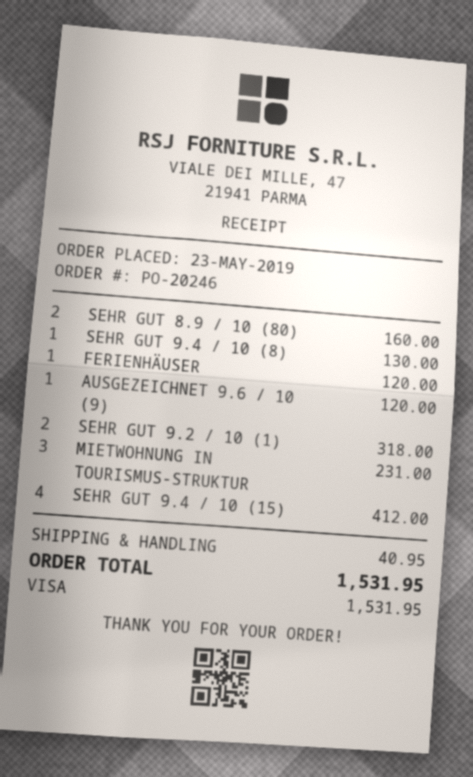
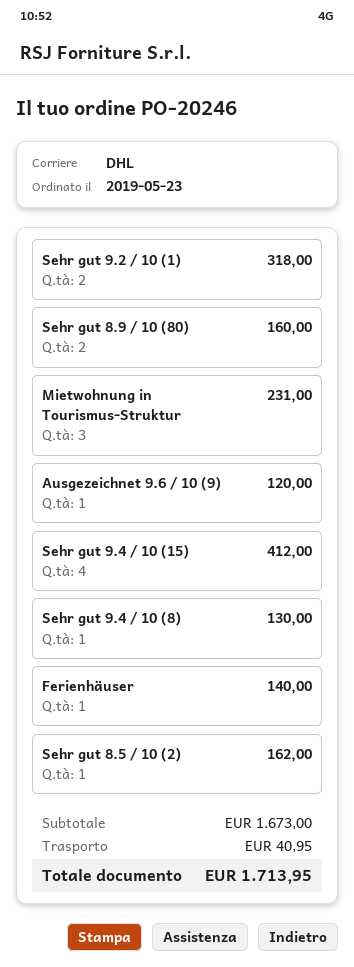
FERIENHÄUSER: 1 for 120.00 -> 1 for 140.00
Sehr gut 8.5 / 10 (2): none -> 1 for 162.00
total: 1531.95 -> 1713.95

